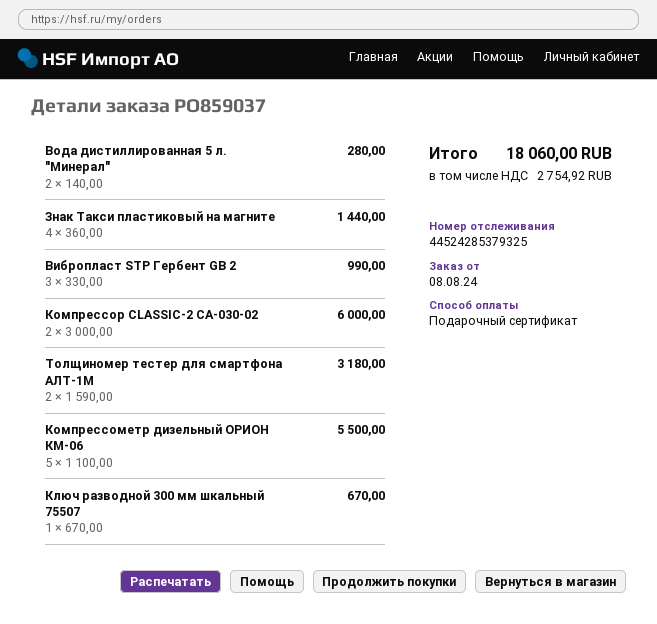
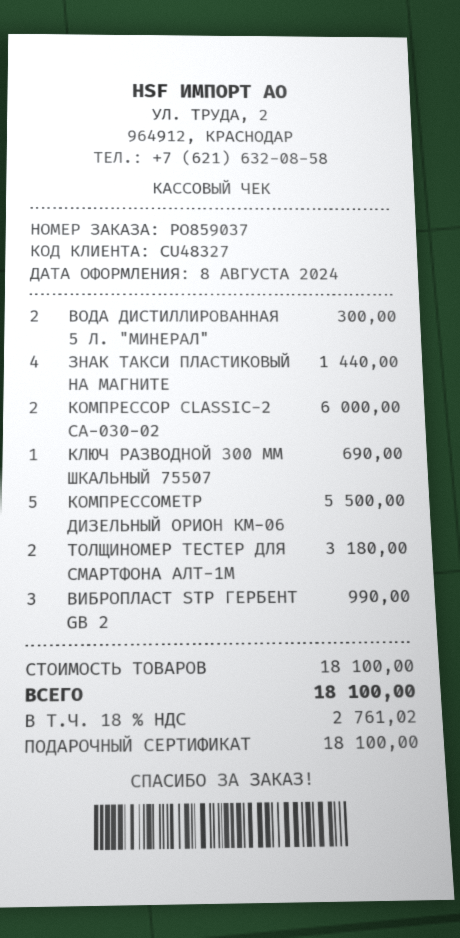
Вода дистиллированная 5 л. "Минерал": 2 for 280.00 -> 2 for 300.00
Ключ разводной 300 мм шкальный 75507: 1 for 670.00 -> 1 for 690.00
tax: 2754.92 -> 2761.02
total: 18060.00 -> 18100.00

